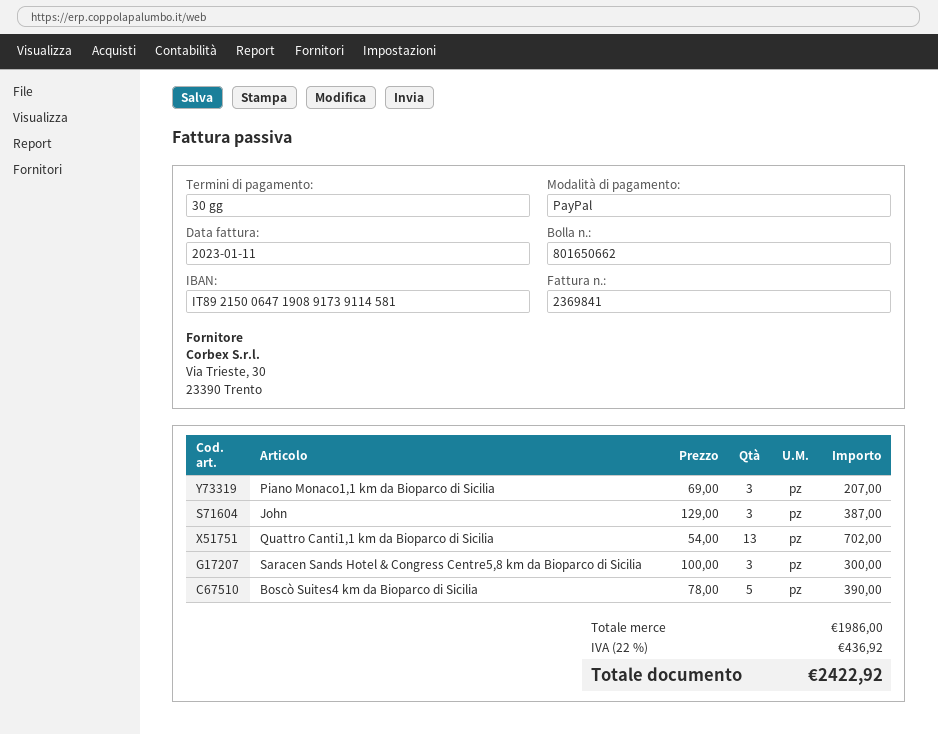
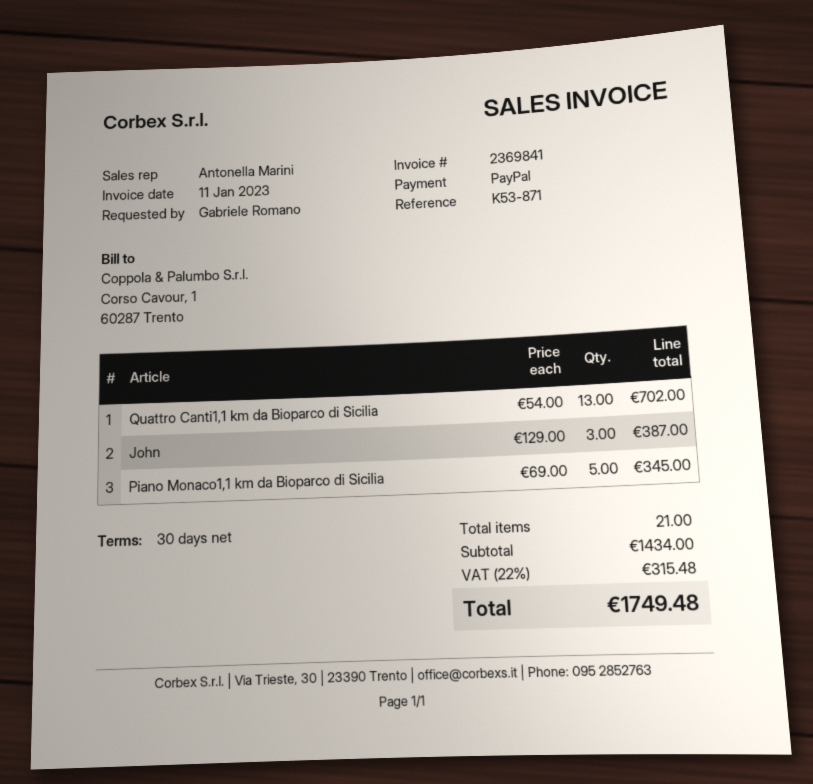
Piano Monaco1,1 km da Bioparco di Sicilia: 3 x 69.00 = 207.00 -> 5 x 69.00 = 345.00
Saracen Sands Hotel & Congress Centre5,8 km da Bioparco di Sicilia: 3 x 100.00 = 300.00 -> none
Boscò Suites4 km da Bioparco di Sicilia: 5 x 78.00 = 390.00 -> none
subtotal: 1986.00 -> 1434.00
tax: 22% = 436.92 -> 22% = 315.48
total: 2422.92 -> 1749.48

